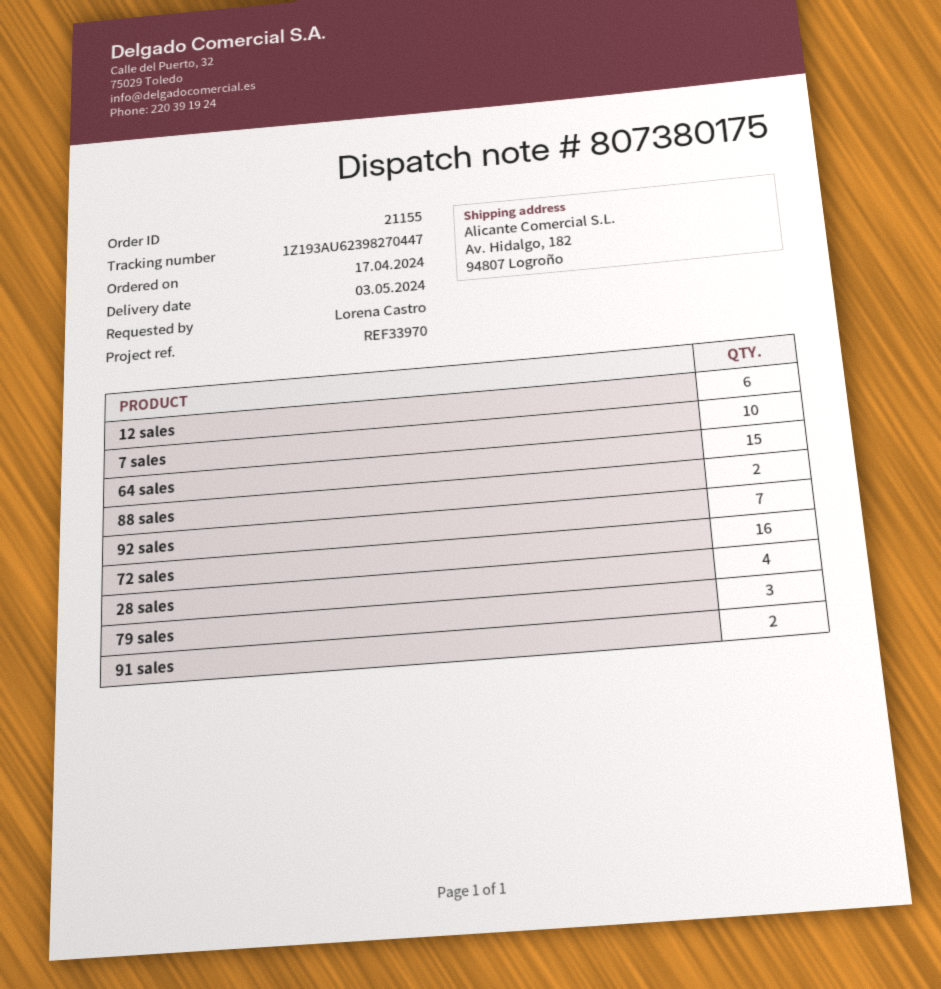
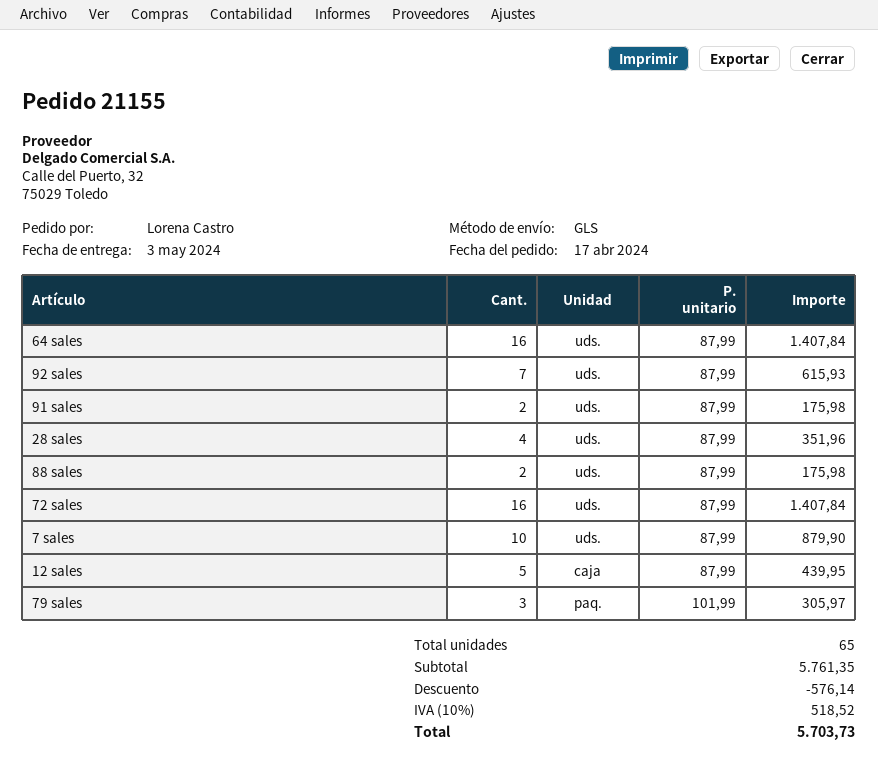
12 sales: 6 -> 5
64 sales: 15 -> 16

